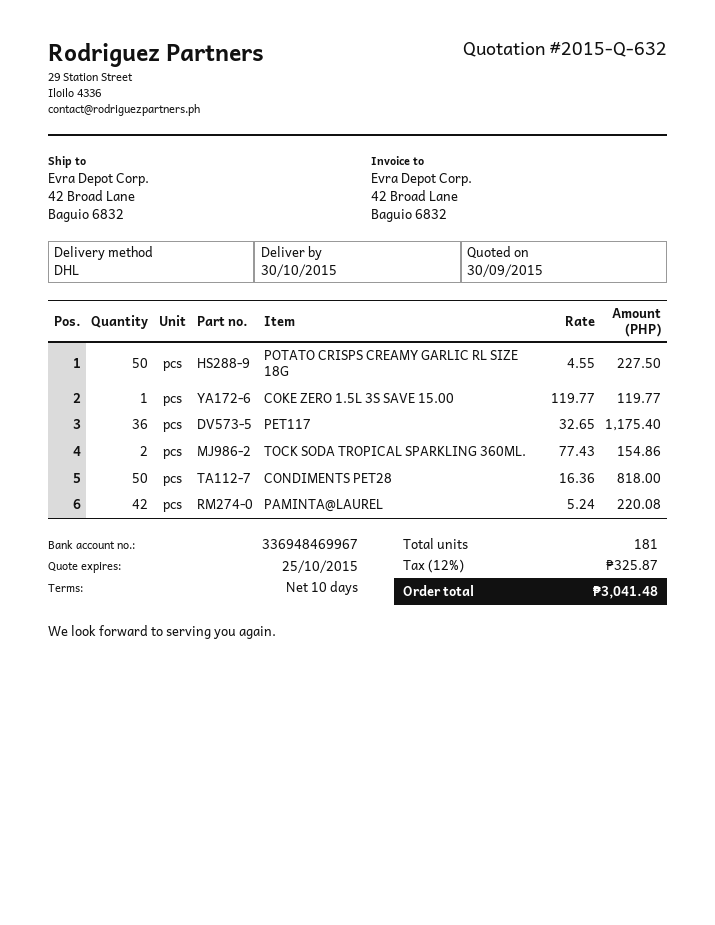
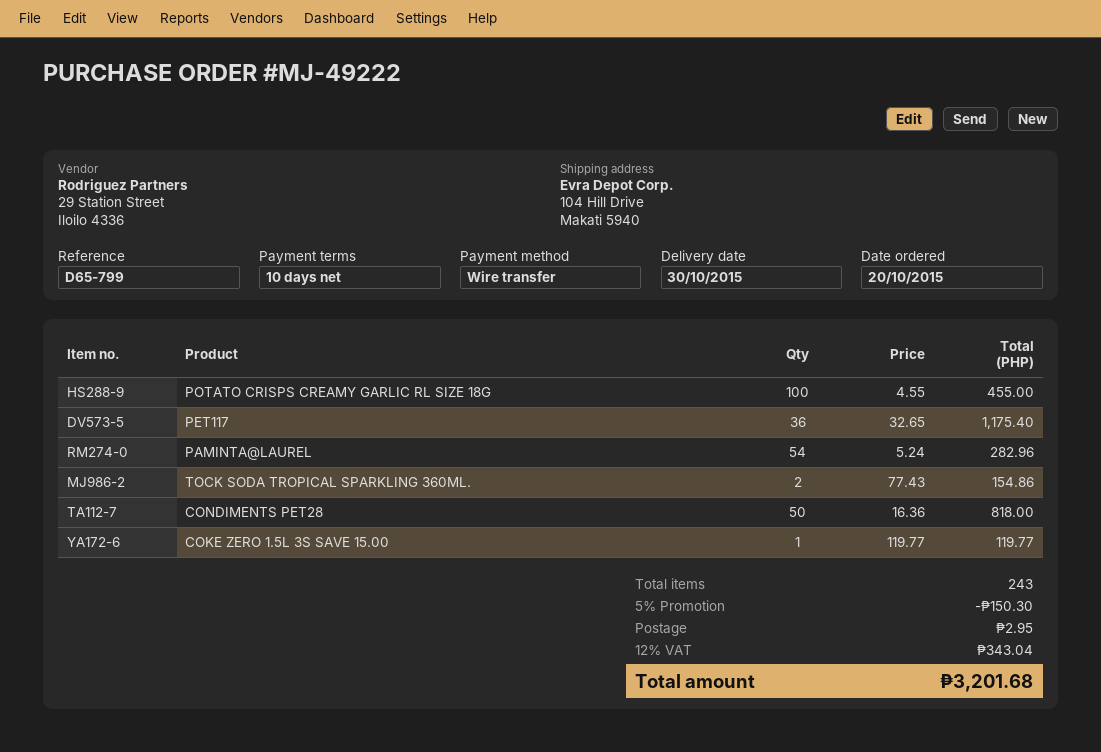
ship to: 42 Broad Lane, Baguio 6832 -> 104 Hill Drive, Makati 5940
POTATO CRISPS CREAMY GARLIC RL SIZE 18G: 50 x 4.55 = 227.50 -> 100 x 4.55 = 455.00
PAMINTA@LAUREL: 42 x 5.24 = 220.08 -> 54 x 5.24 = 282.96
total quantity: 181 -> 243
discount: none -> 5% = 150.30
shipping: none -> 2.95
tax: 12% = 325.87 -> 12% = 343.04
total: 3041.48 -> 3201.68

